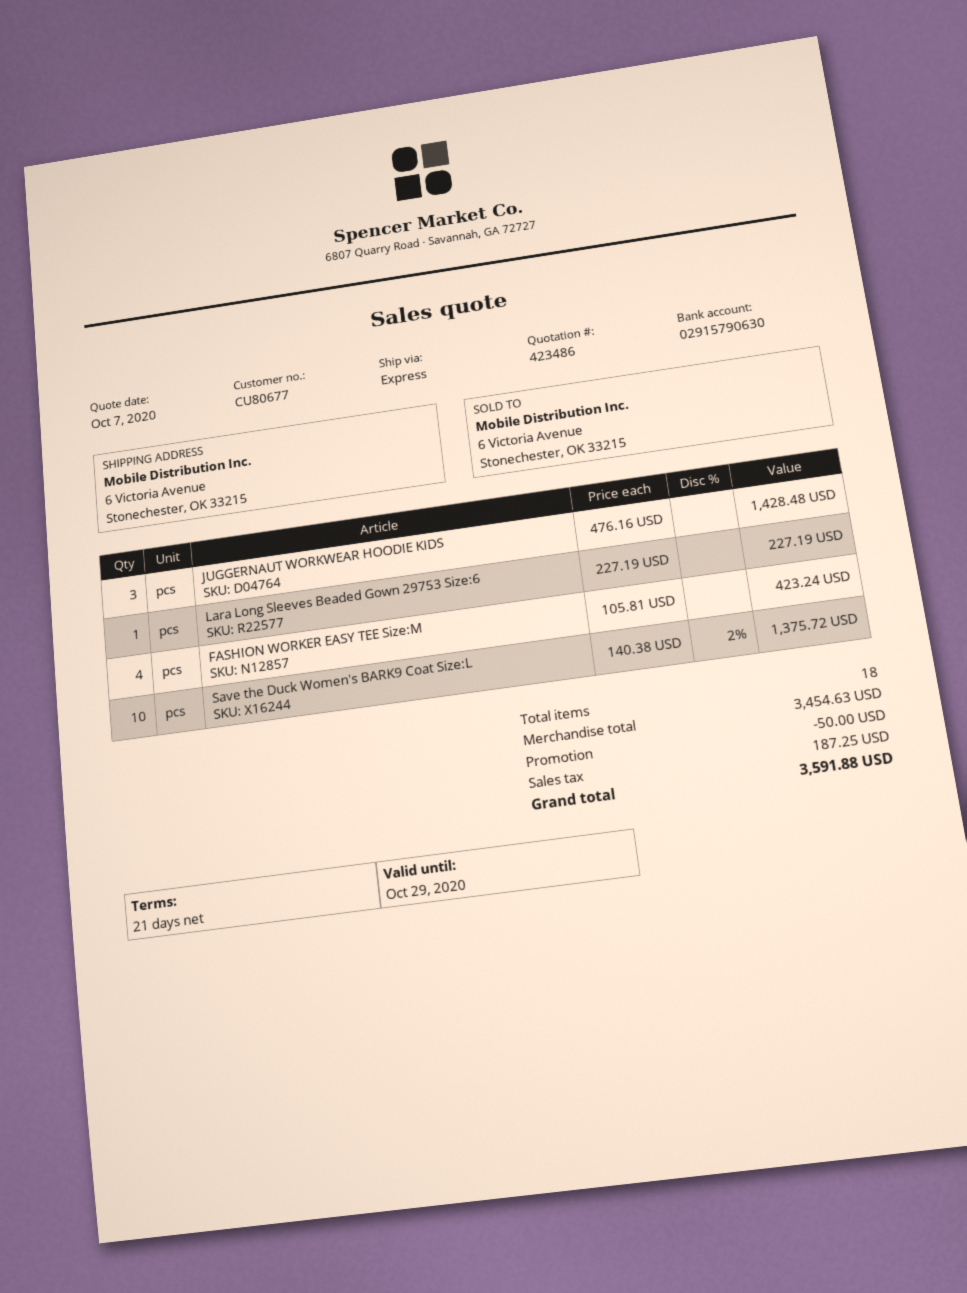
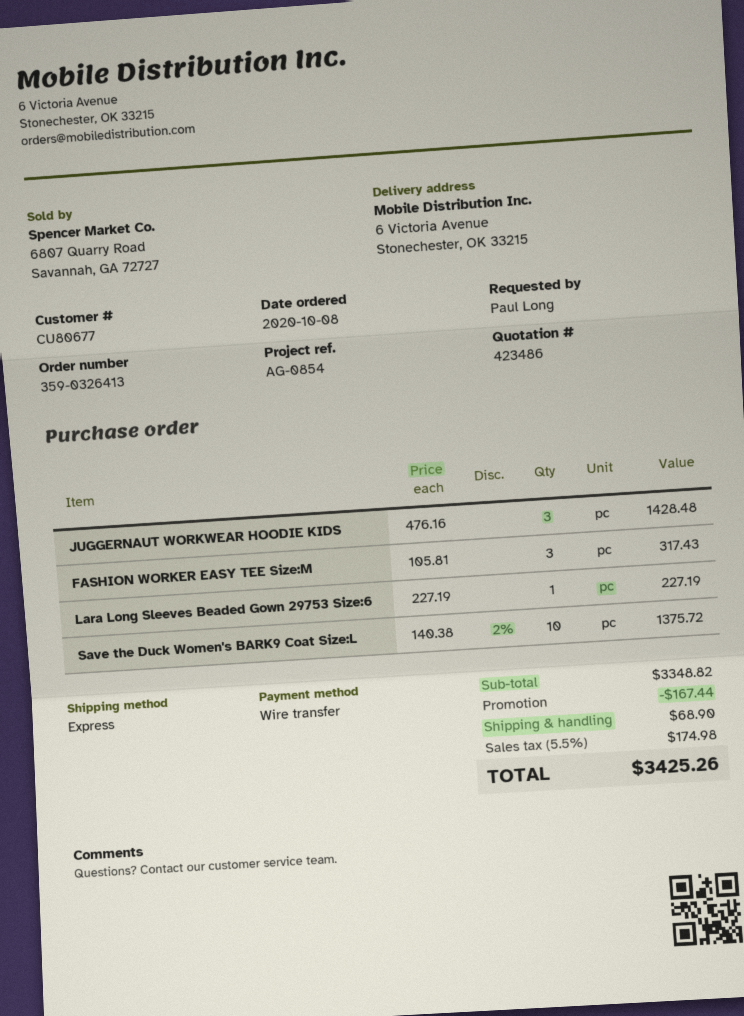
FASHION WORKER EASY TEE Size:M: 4 x 105.81 = 423.24 -> 3 x 105.81 = 317.43
subtotal: 3454.63 -> 3348.82
discount: 50.00 -> 167.44
shipping: none -> 68.90
tax: 187.25 -> 174.98
total: 3591.88 -> 3425.26

